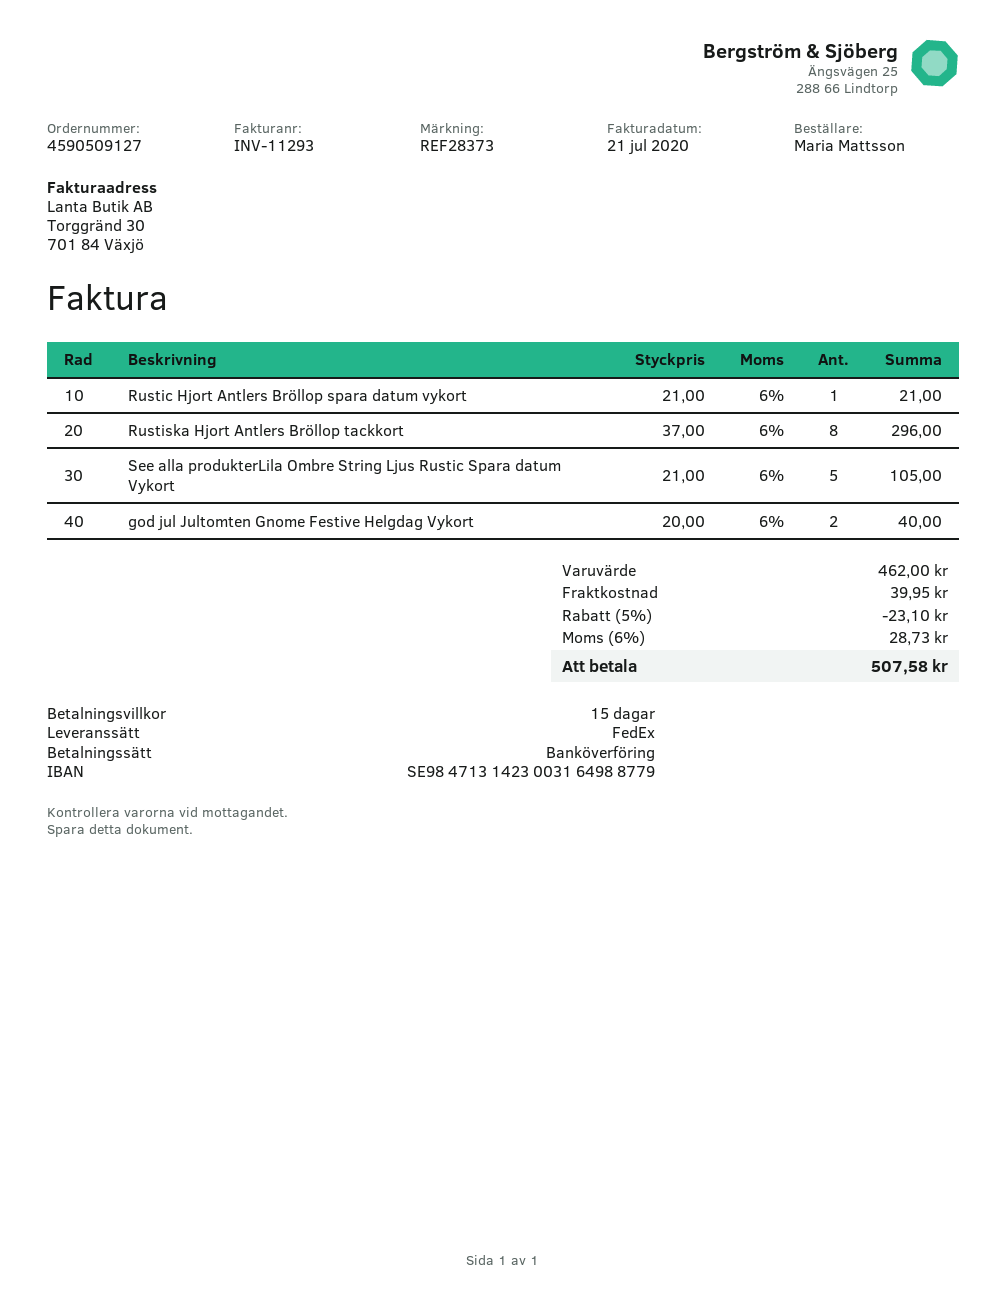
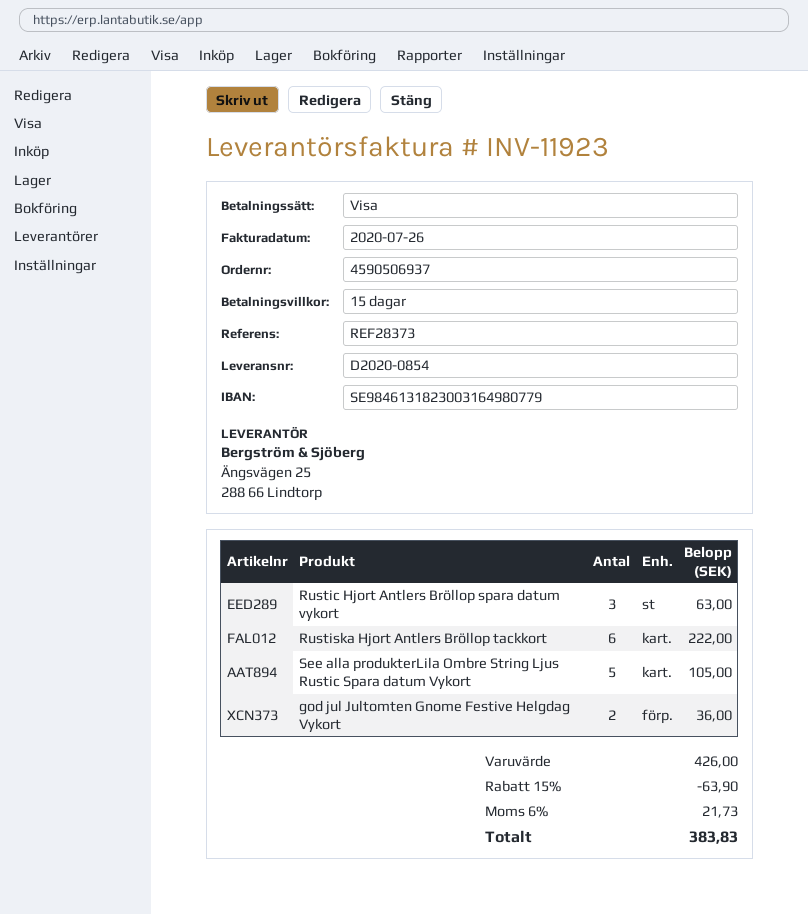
order number: 4590509127 -> 4590506937
invoice number: INV-11293 -> INV-11923
invoice date: 2020-07-21 -> 2020-07-26
payment method: bank transfer -> Visa
bank account: SE9847131423003164988779 -> SE9846131823003164980779
Rustic Hjort Antlers Bröllop spara datum vykort: 1 for 21.00 -> 3 for 63.00
Rustiska Hjort Antlers Bröllop tackkort: 8 for 296.00 -> 6 for 222.00
god jul Jultomten Gnome Festive Helgdag Vykort: 2 for 40.00 -> 2 for 36.00
subtotal: 462.00 -> 426.00
discount: 5% = 23.10 -> 15% = 63.90
shipping: 39.95 -> none
tax: 6% = 28.73 -> 6% = 21.73
total: 507.58 -> 383.83

